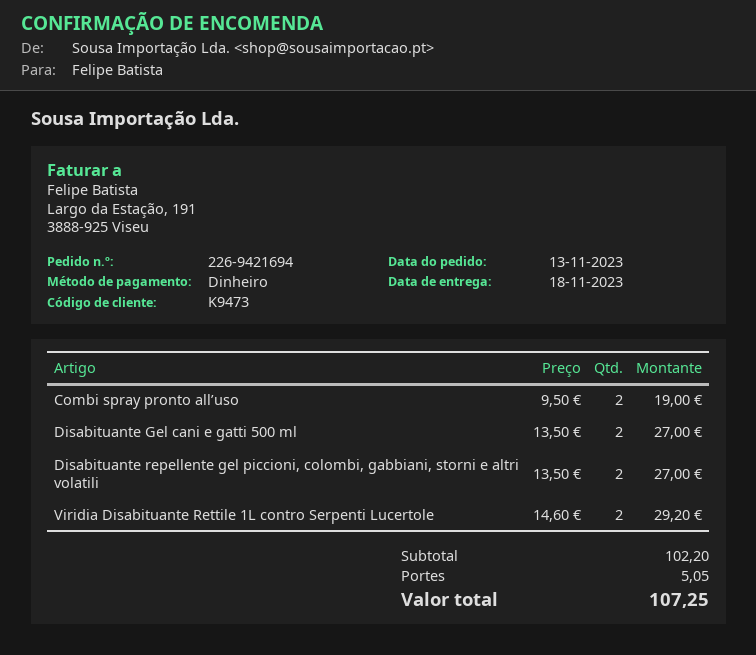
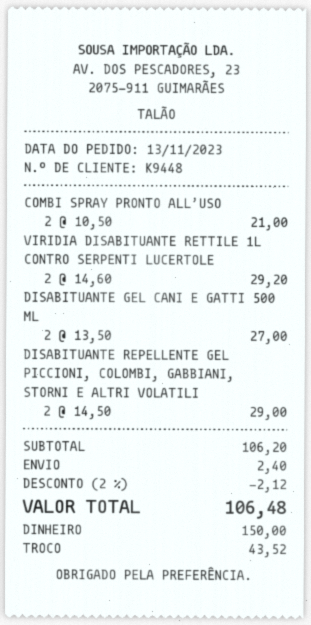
customer number: K9473 -> K9448
Combi spray pronto all’uso: 2 x 9.50 = 19.00 -> 2 x 10.50 = 21.00
Disabituante repellente gel piccioni, colombi, gabbiani, storni e altri volatili: 2 x 13.50 = 27.00 -> 2 x 14.50 = 29.00
subtotal: 102.20 -> 106.20
discount: none -> 2% = 2.12
shipping: 5.05 -> 2.40
total: 107.25 -> 106.48

